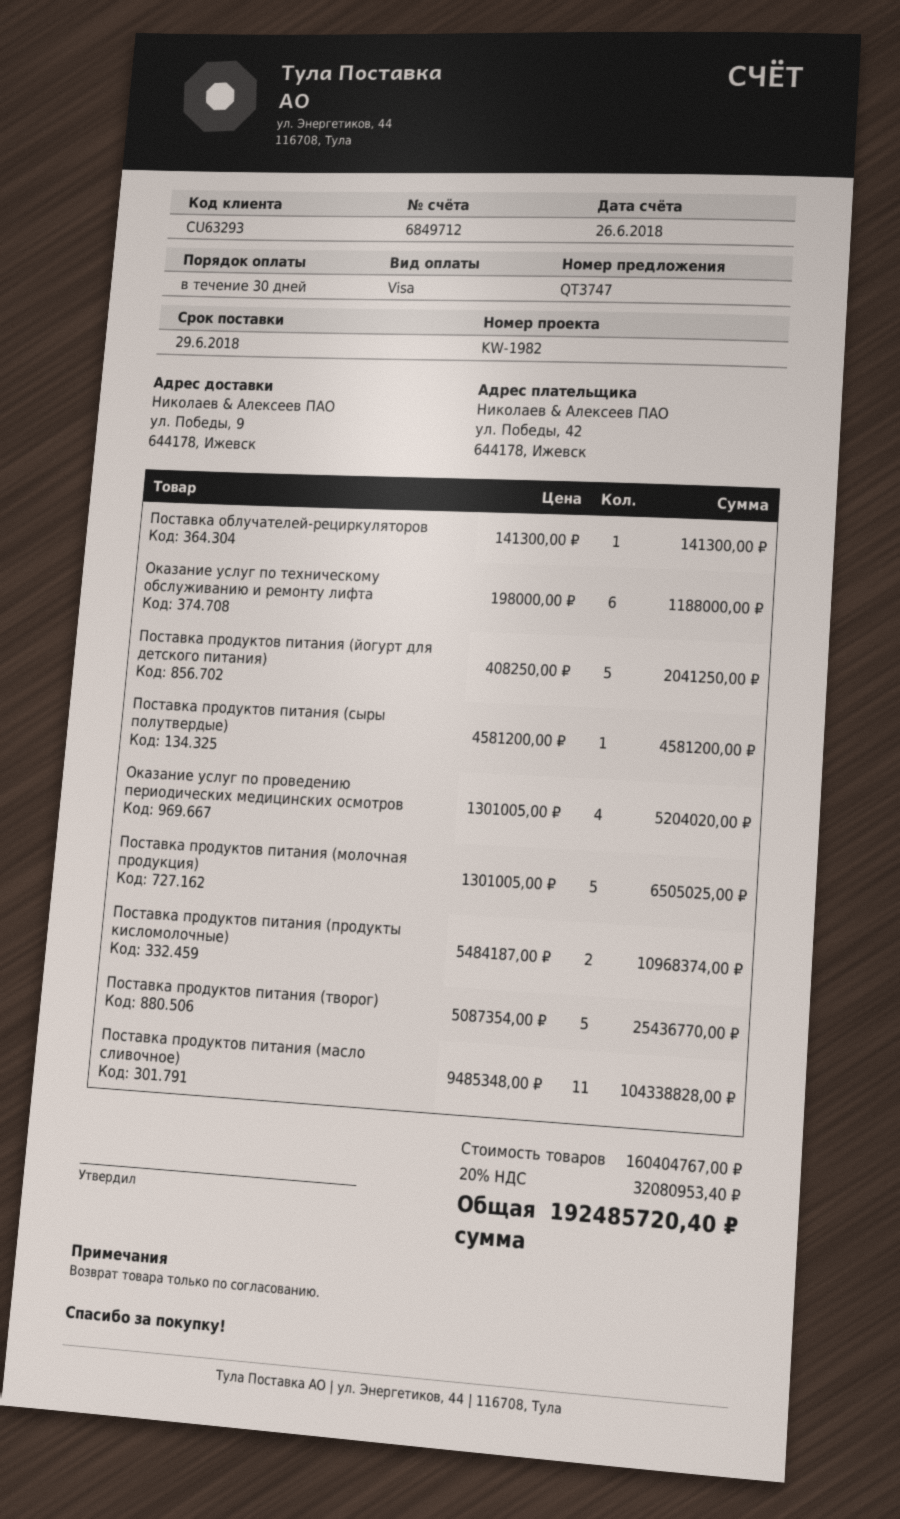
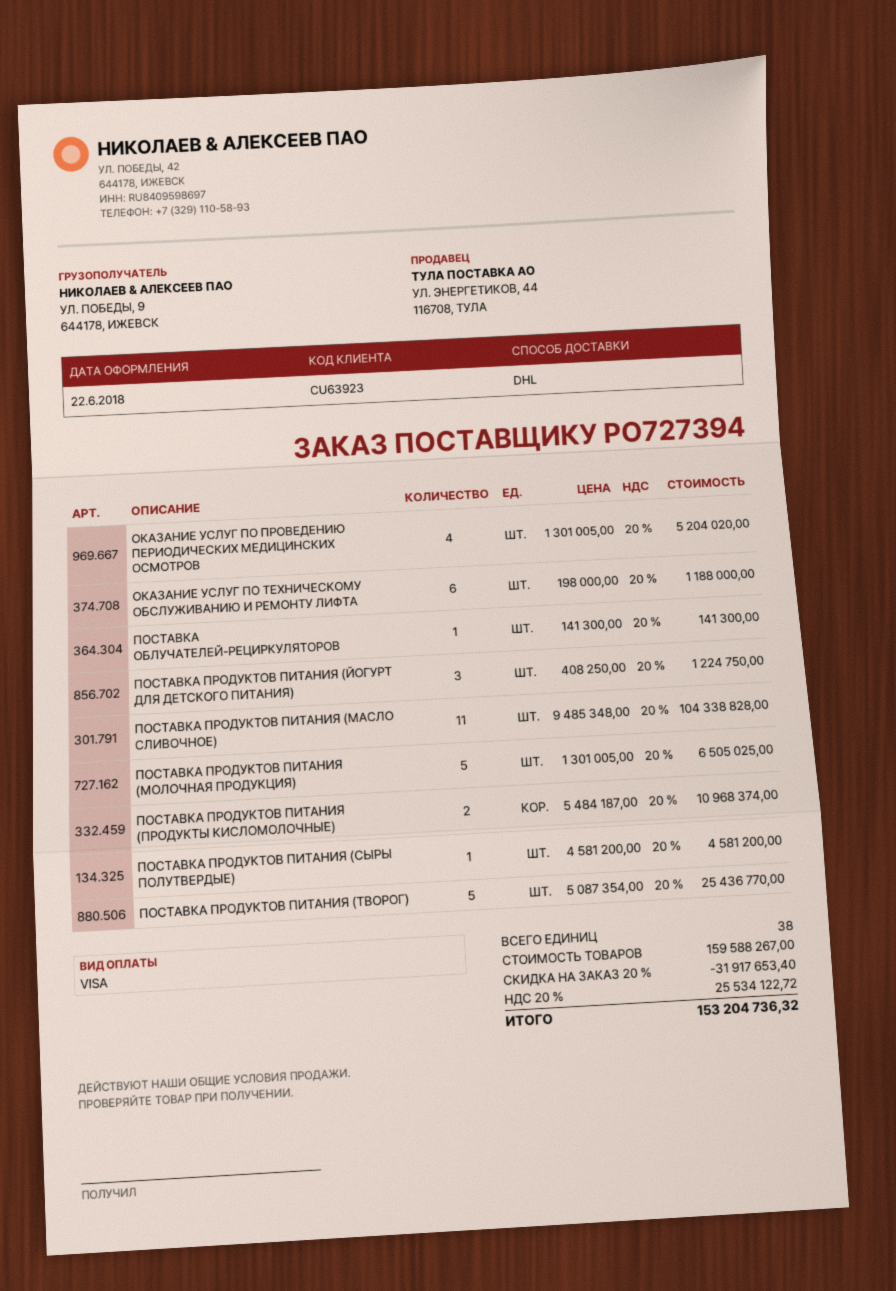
customer number: CU63293 -> CU63923
Поставка продуктов питания (йогурт для детского питания): 5 x 408250.00 = 2041250.00 -> 3 x 408250.00 = 1224750.00
subtotal: 160404767.00 -> 159588267.00
discount: none -> 20% = 31917653.40
tax: 20% = 32080953.40 -> 20% = 25534122.72
total: 192485720.40 -> 153204736.32

